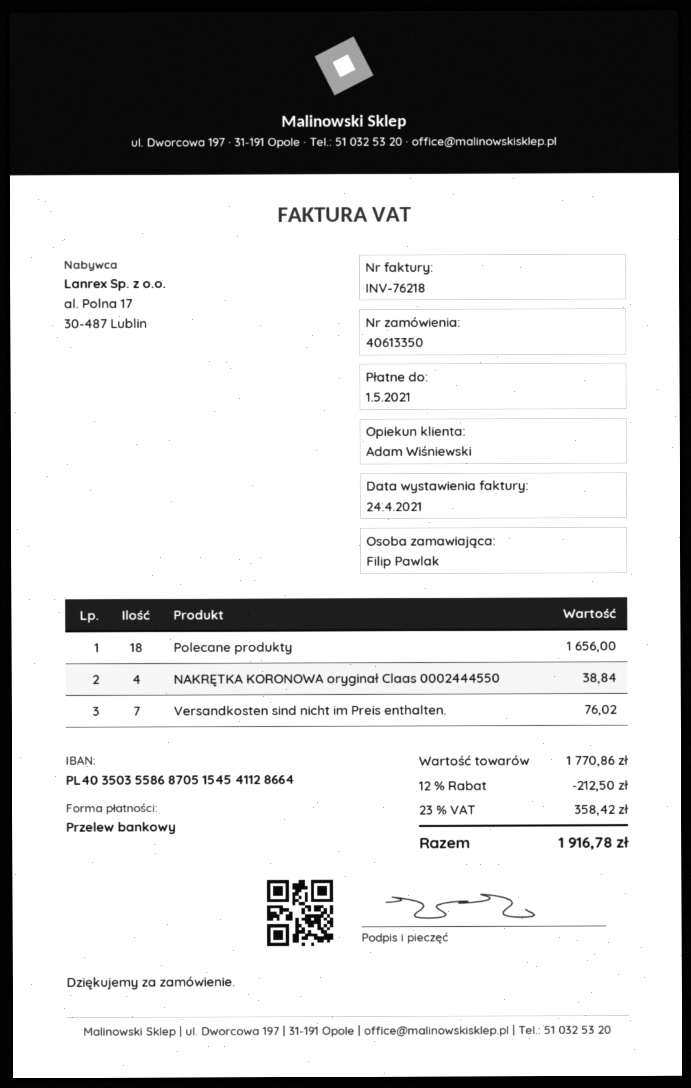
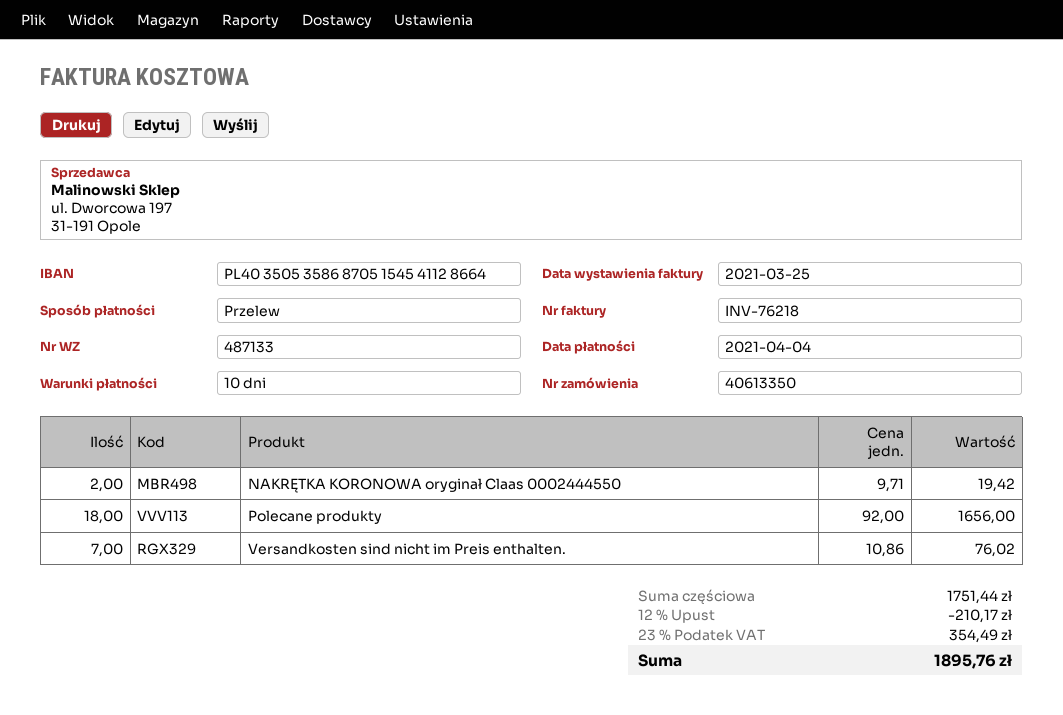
invoice date: 2021-04-24 -> 2021-03-25
due date: 2021-05-01 -> 2021-04-04
bank account: PL40350355868705154541128664 -> PL40350535868705154541128664
NAKRĘTKA KORONOWA oryginał Claas 0002444550: 4 for 38.84 -> 2 for 19.42
subtotal: 1770.86 -> 1751.44
discount: 12% = 212.50 -> 12% = 210.17
tax: 23% = 358.42 -> 23% = 354.49
total: 1916.78 -> 1895.76

